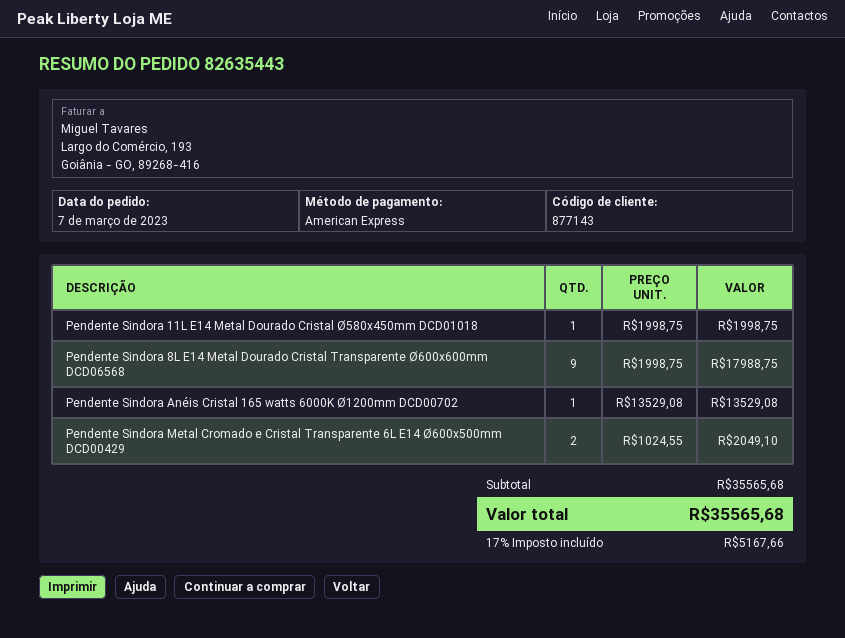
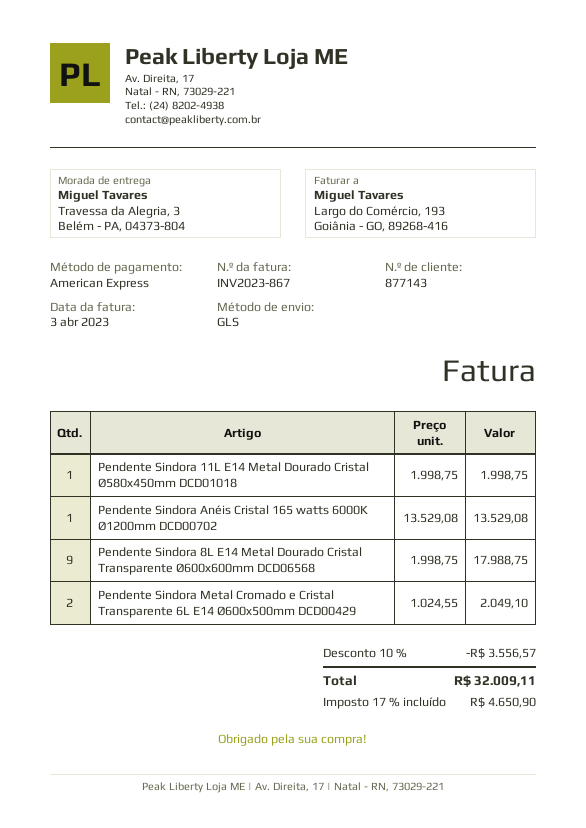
discount: none -> 10% = 3556.57
tax: 17% = 5167.66 -> 17% = 4650.90
total: 35565.68 -> 32009.11

